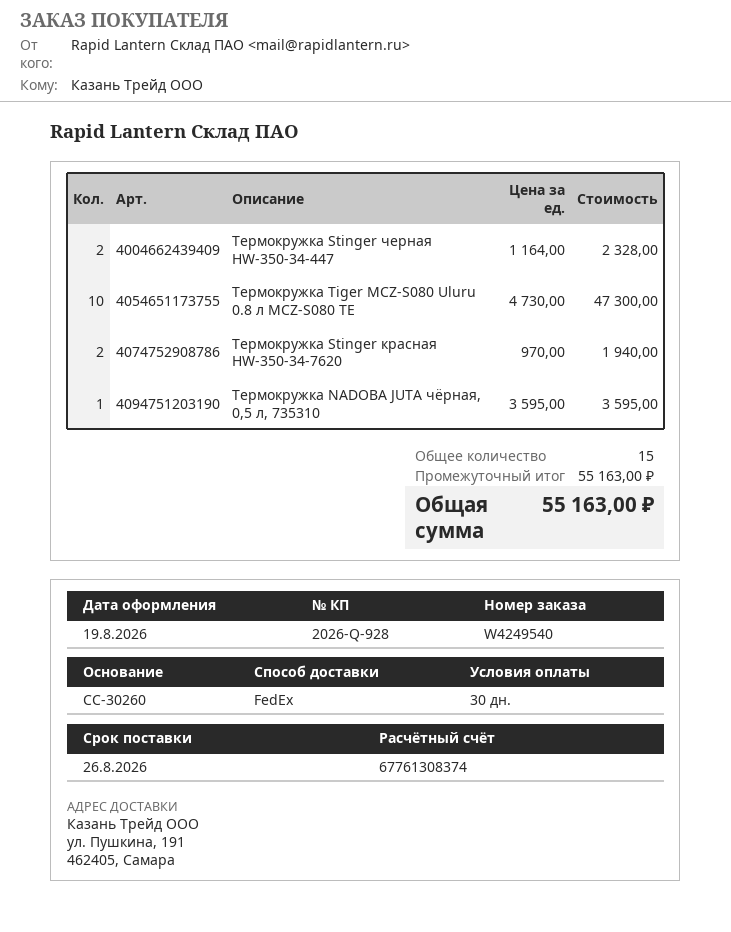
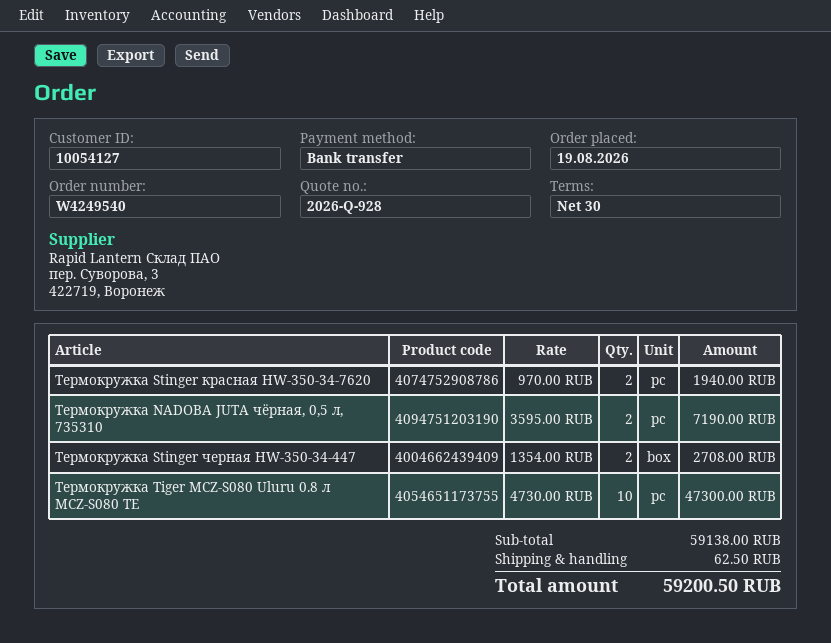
Термокружка Stinger черная HW-350-34-447: 2 x 1164.00 = 2328.00 -> 2 x 1354.00 = 2708.00
Термокружка NADOBA JUTA чёрная, 0,5 л, 735310: 1 x 3595.00 = 3595.00 -> 2 x 3595.00 = 7190.00
subtotal: 55163.00 -> 59138.00
shipping: none -> 62.50
total: 55163.00 -> 59200.50

